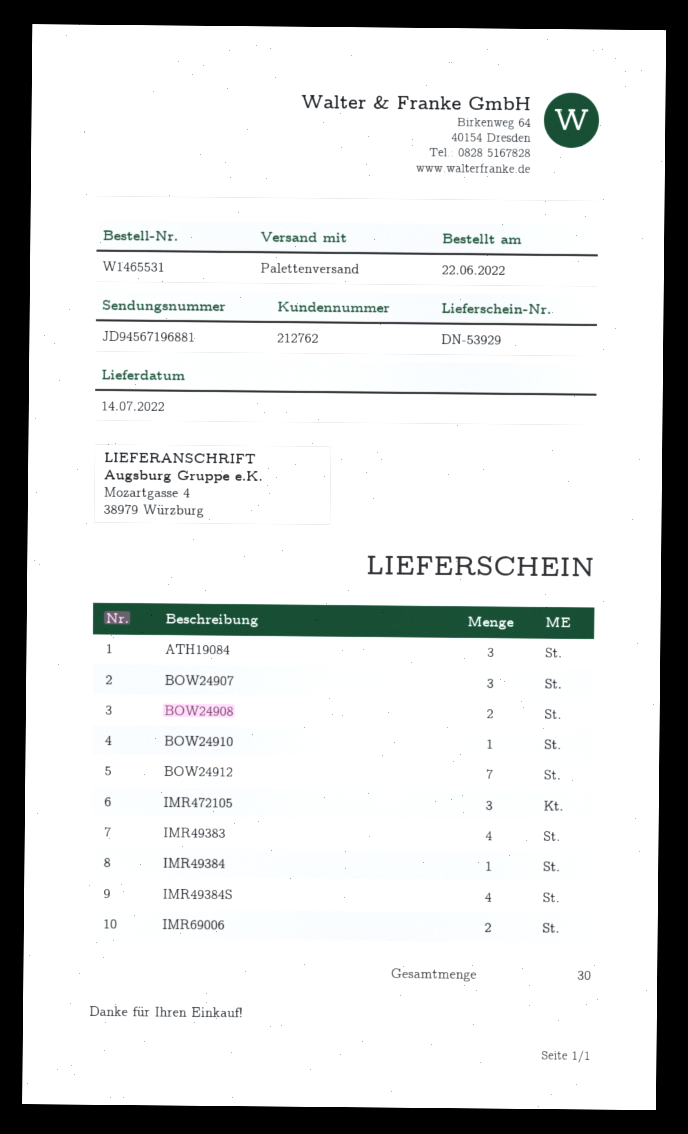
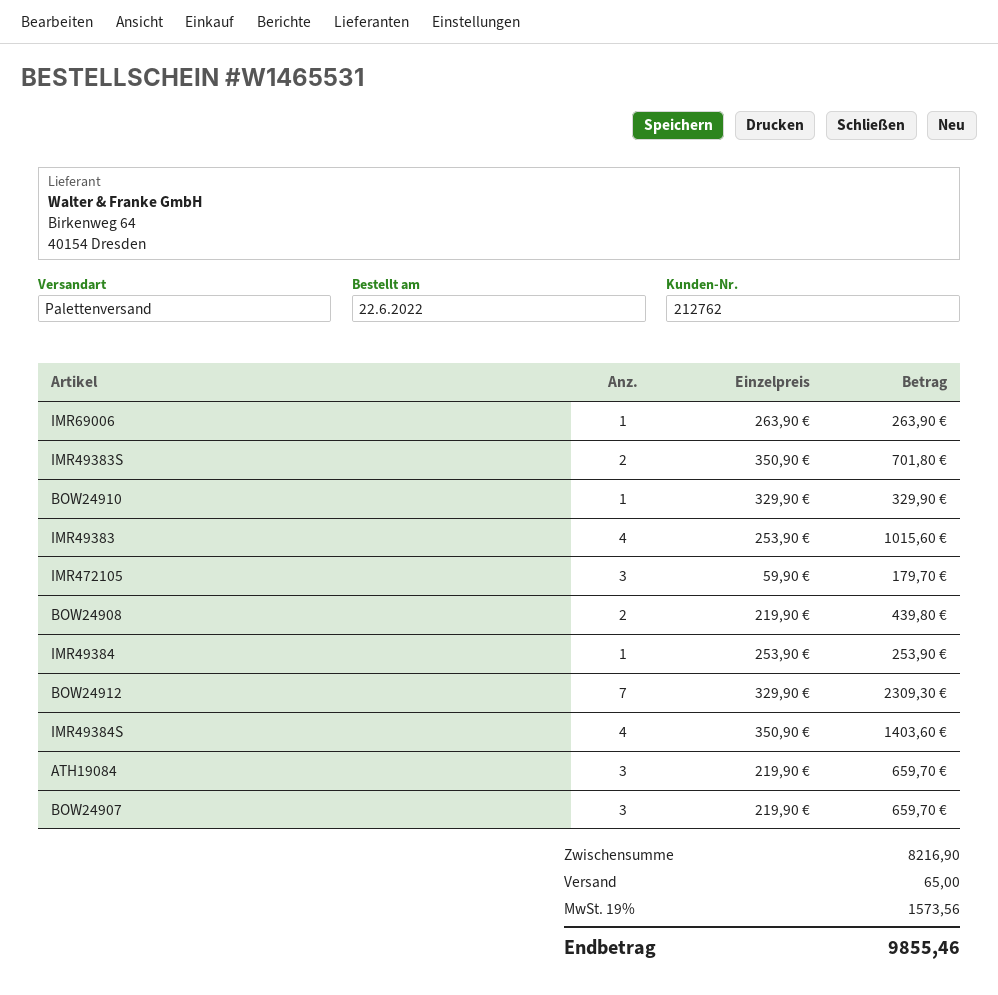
IMR69006: 2 -> 1
IMR49383S: none -> 2

